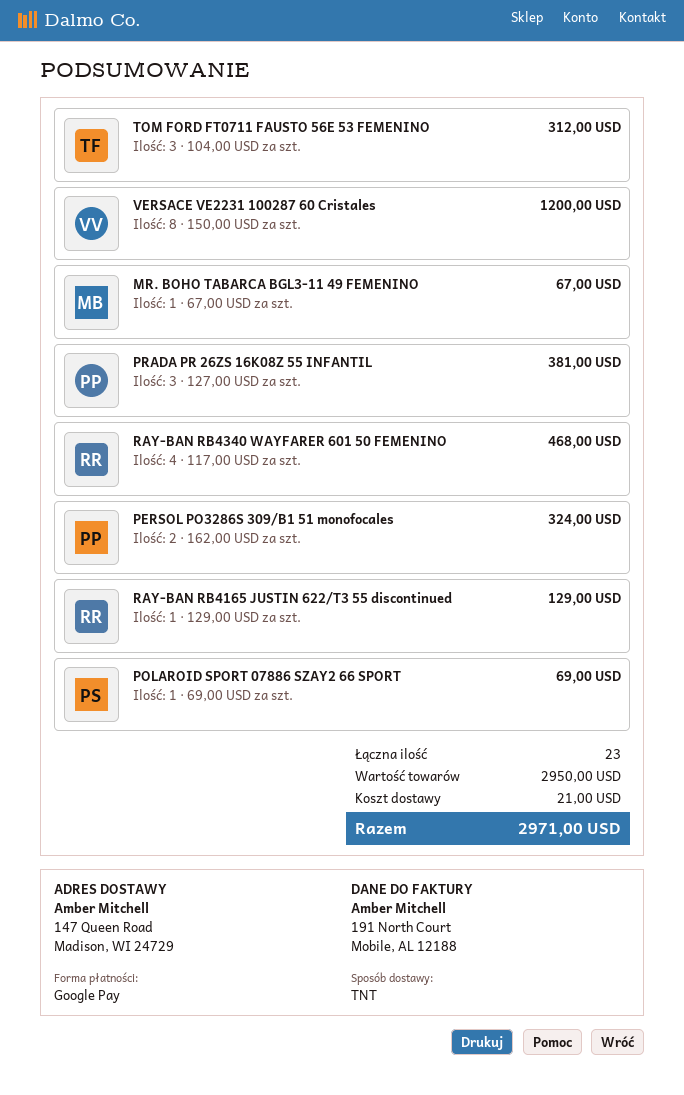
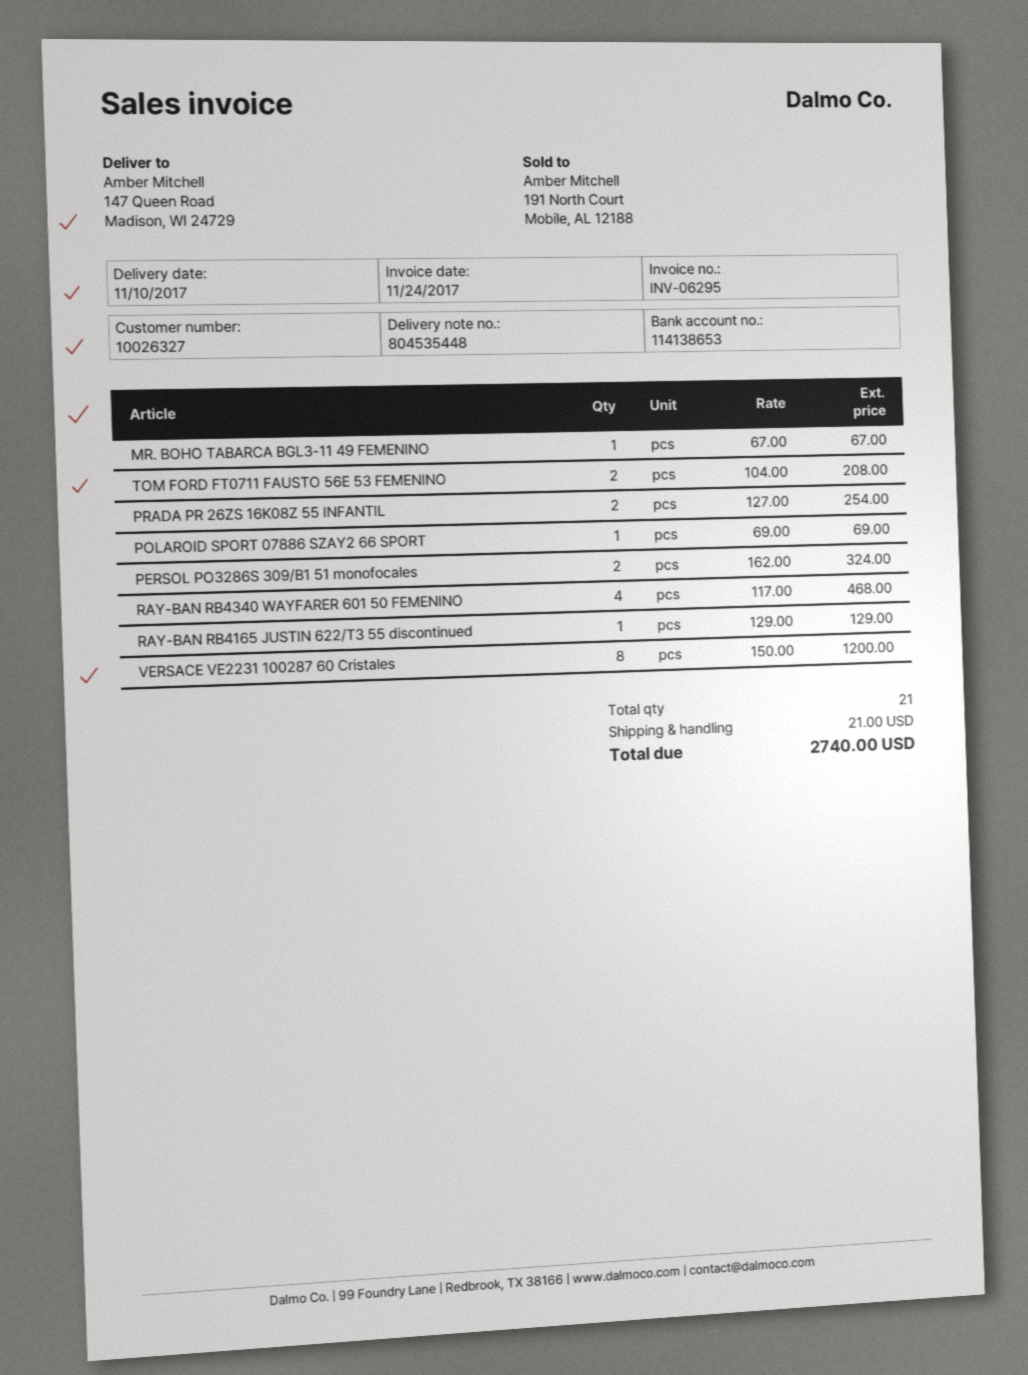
TOM FORD FT0711 FAUSTO 56E 53 FEMENINO: 3 x 104.00 = 312.00 -> 2 x 104.00 = 208.00
PRADA PR 26ZS 16K08Z 55 INFANTIL: 3 x 127.00 = 381.00 -> 2 x 127.00 = 254.00
total quantity: 23 -> 21
total: 2971.00 -> 2740.00

